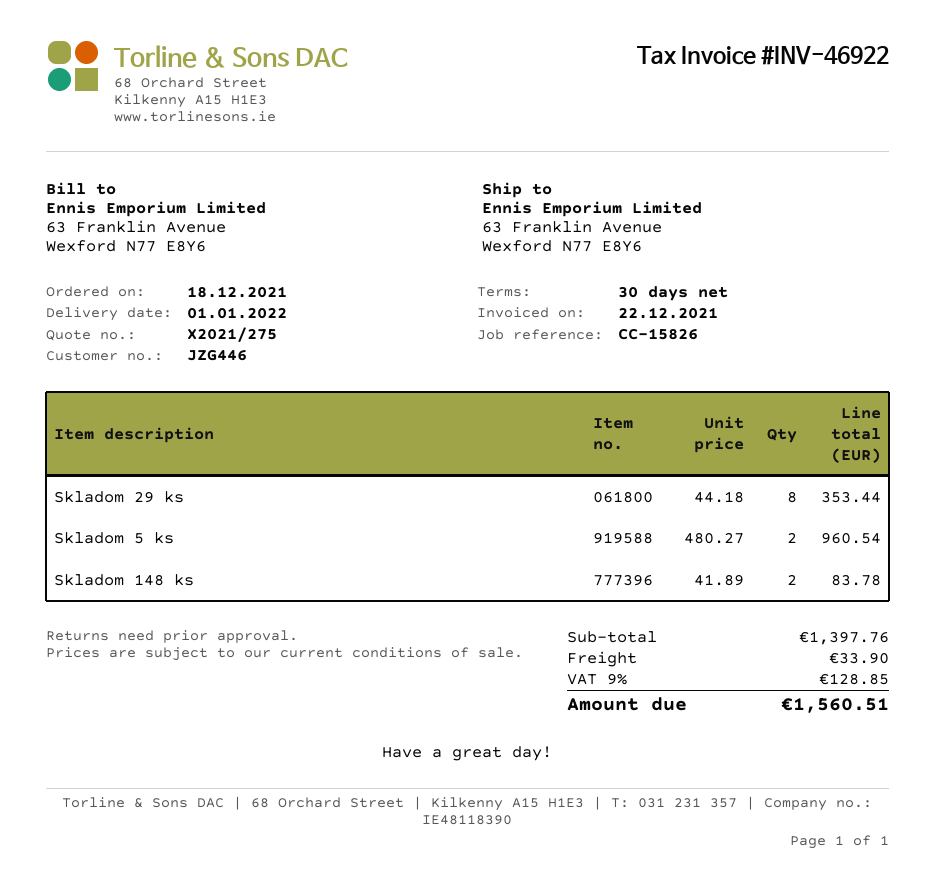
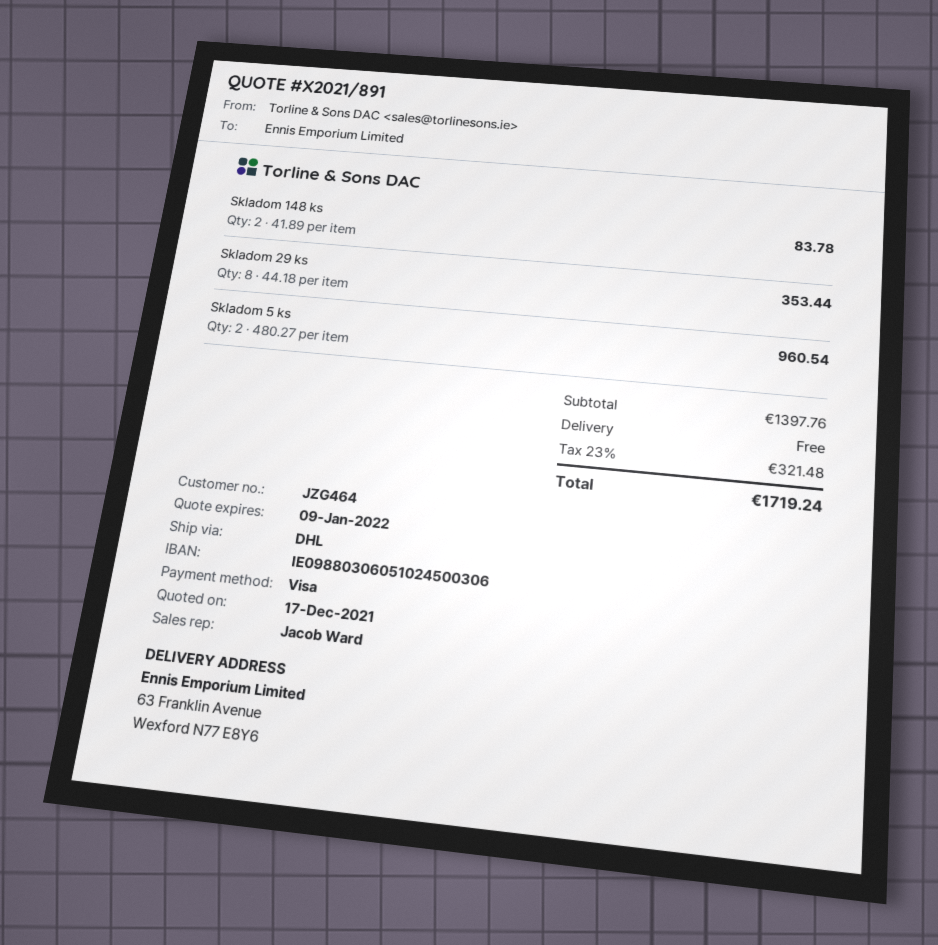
quote number: X2021/275 -> X2021/891
customer number: JZG446 -> JZG464
shipping: 33.90 -> 0.00
tax: 9% = 128.85 -> 23% = 321.48
total: 1560.51 -> 1719.24

